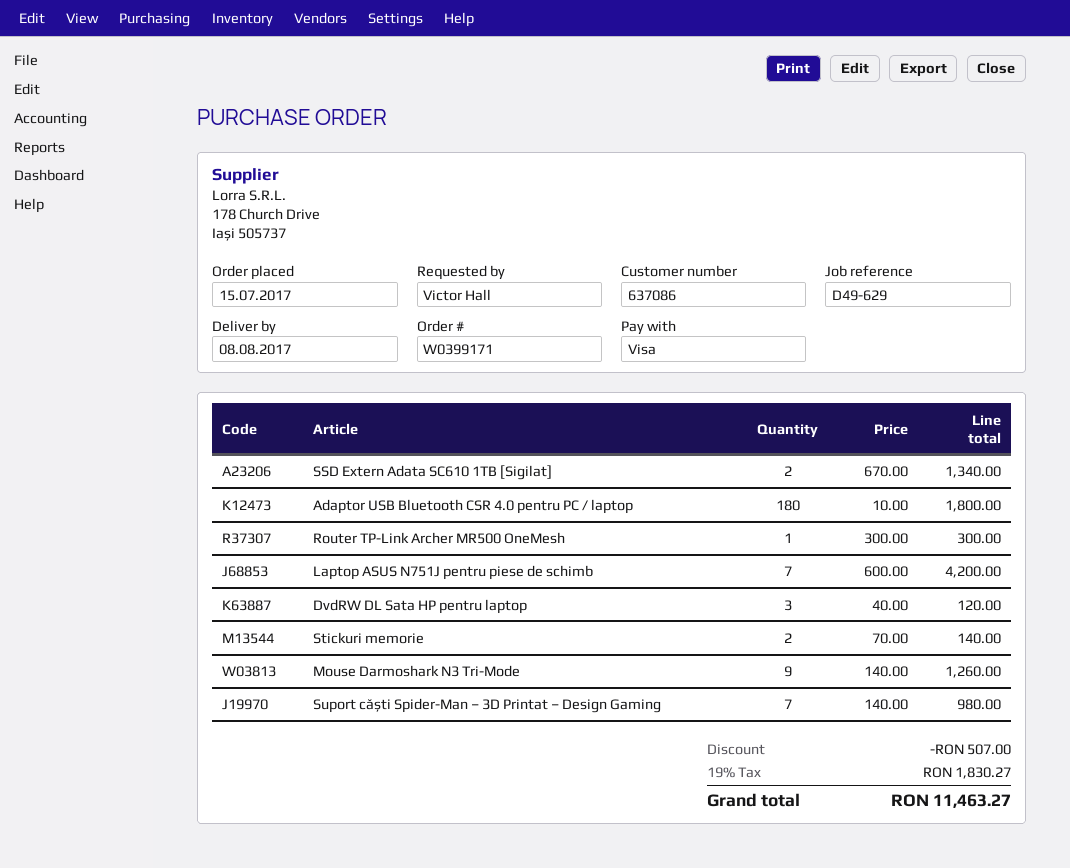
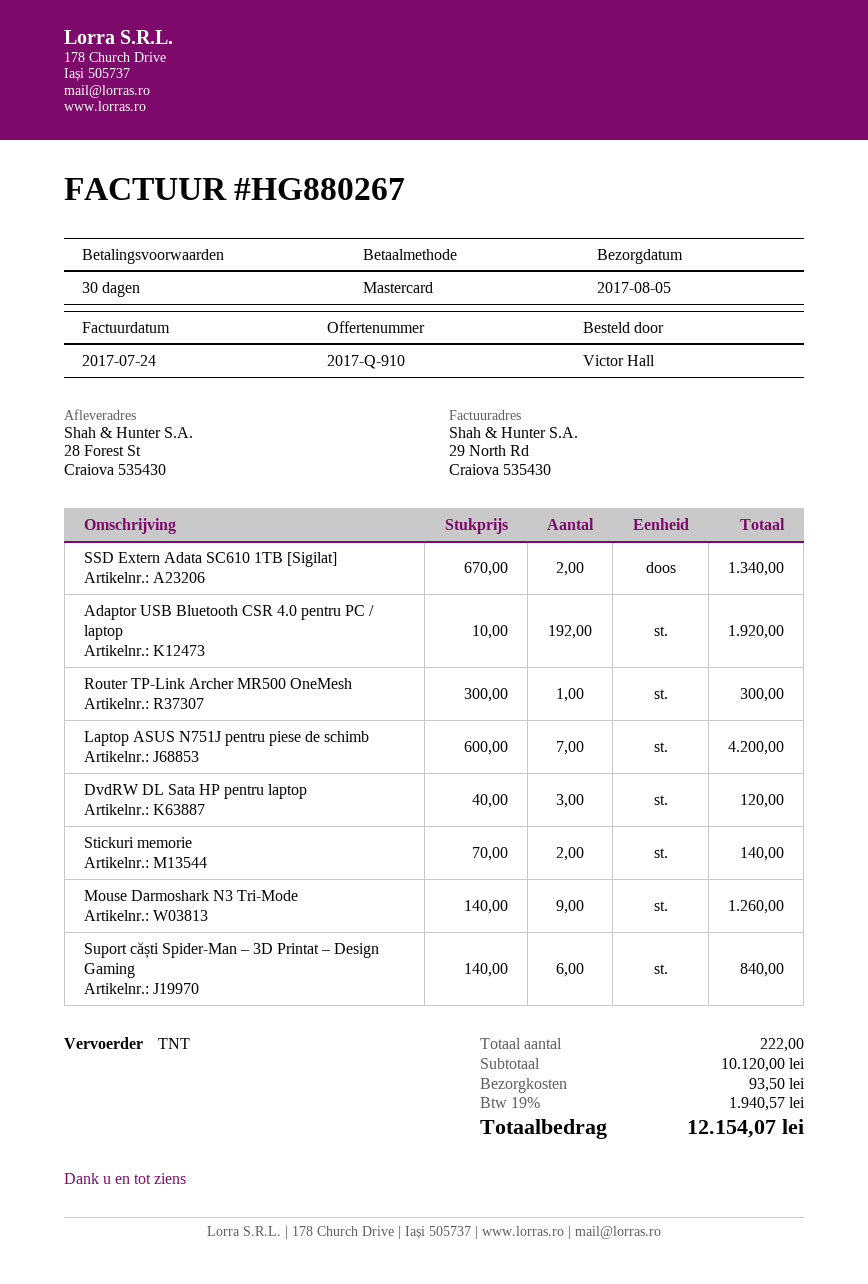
delivery date: 2017-08-08 -> 2017-08-05
payment method: Visa -> Mastercard
Adaptor USB Bluetooth CSR 4.0 pentru PC / laptop: 180 x 10.00 = 1800.00 -> 192 x 10.00 = 1920.00
Suport căști Spider-Man – 3D Printat – Design Gaming: 7 x 140.00 = 980.00 -> 6 x 140.00 = 840.00
discount: 507.00 -> none
shipping: none -> 93.50
tax: 19% = 1830.27 -> 19% = 1940.57
total: 11463.27 -> 12154.07

